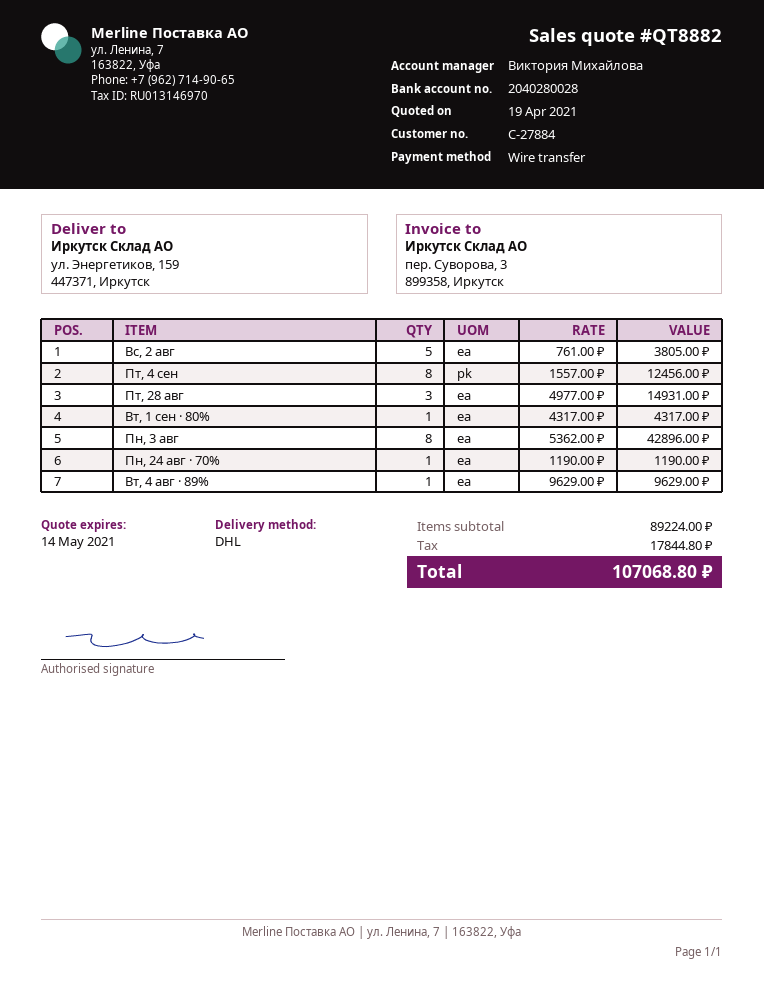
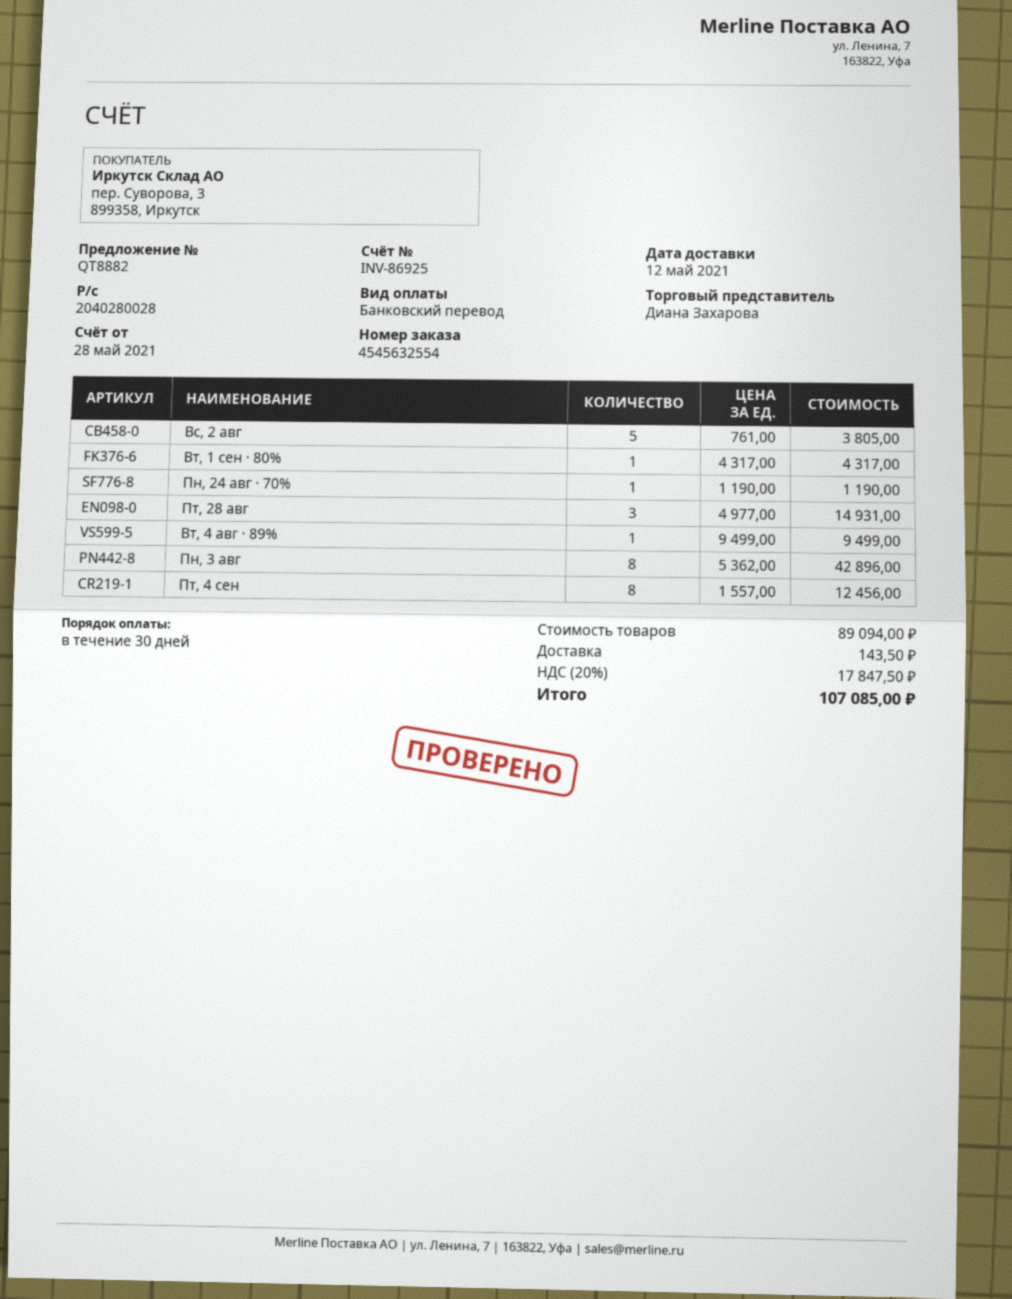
sales rep: Виктория Михайлова -> Диана Захарова
Вт, 4 авг · 89%: 1 x 9629.00 = 9629.00 -> 1 x 9499.00 = 9499.00
subtotal: 89224.00 -> 89094.00
shipping: none -> 143.50
tax: 17844.80 -> 17847.50
total: 107068.80 -> 107085.00

